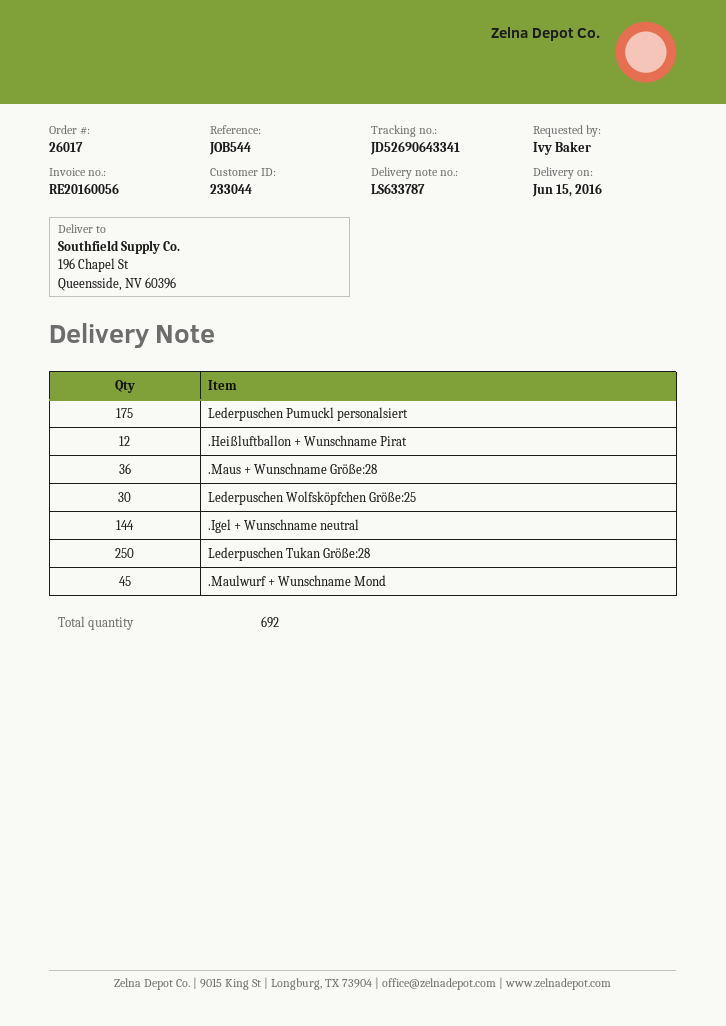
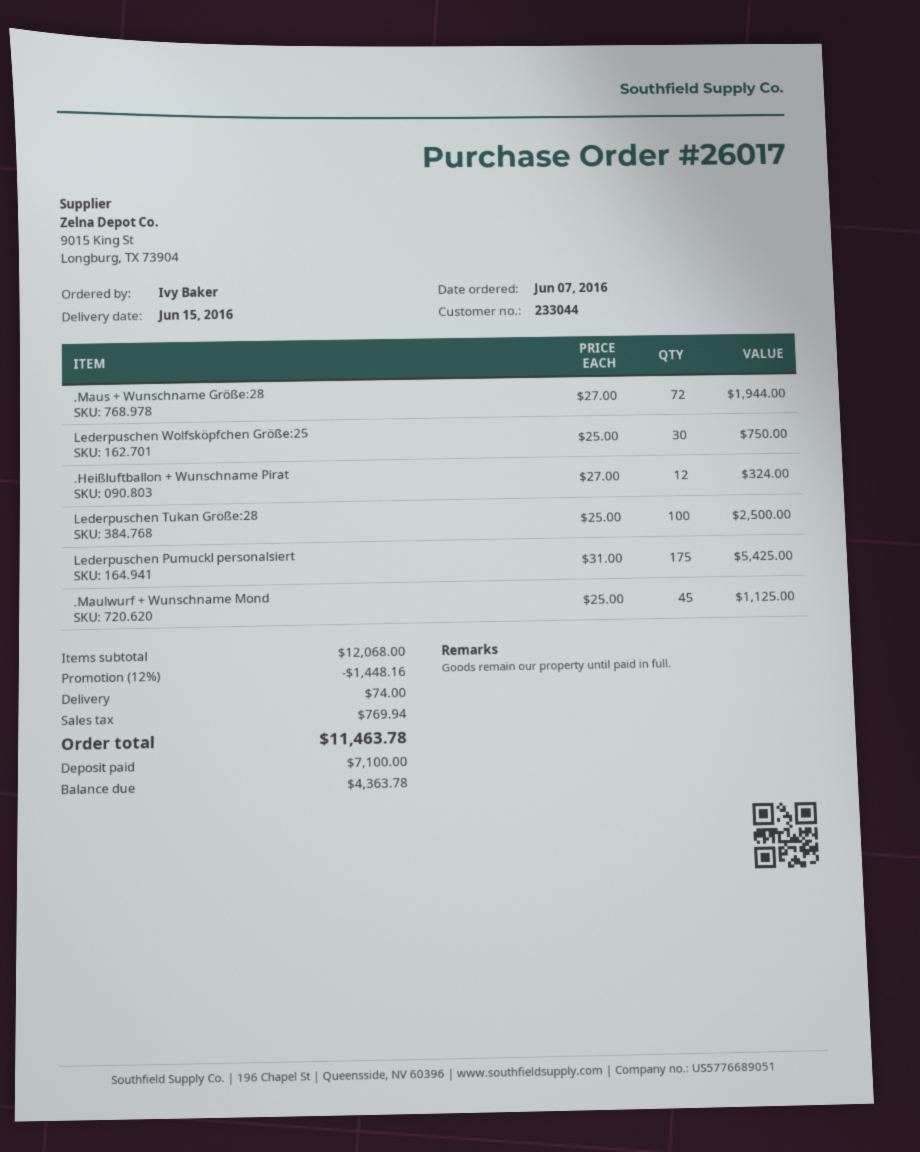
.Maus + Wunschname Größe:28: 36 -> 72
.Igel + Wunschname neutral: 144 -> none
Lederpuschen Tukan Größe:28: 250 -> 100

